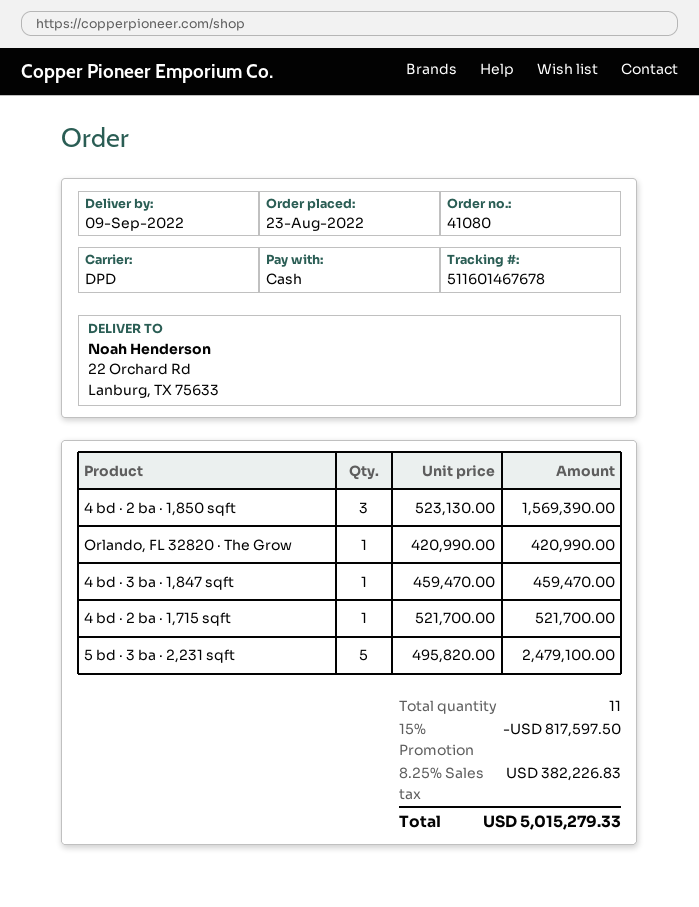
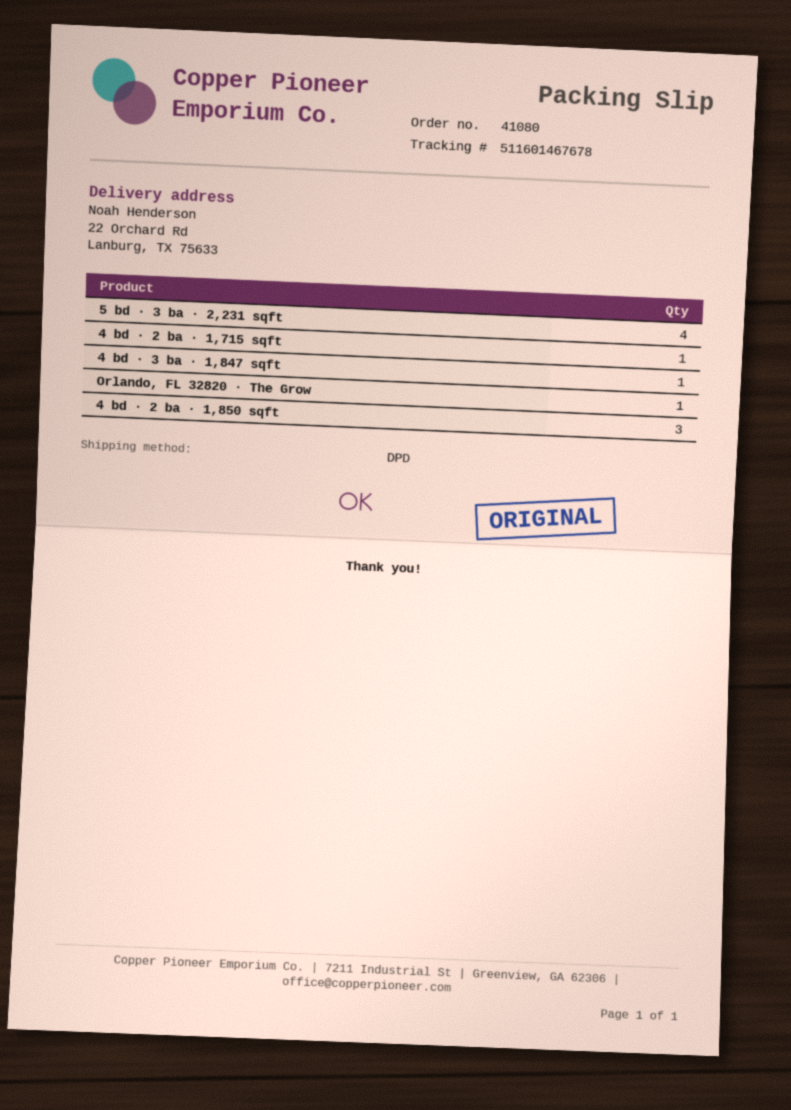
5 bd · 3 ba · 2,231 sqft: 5 -> 4

